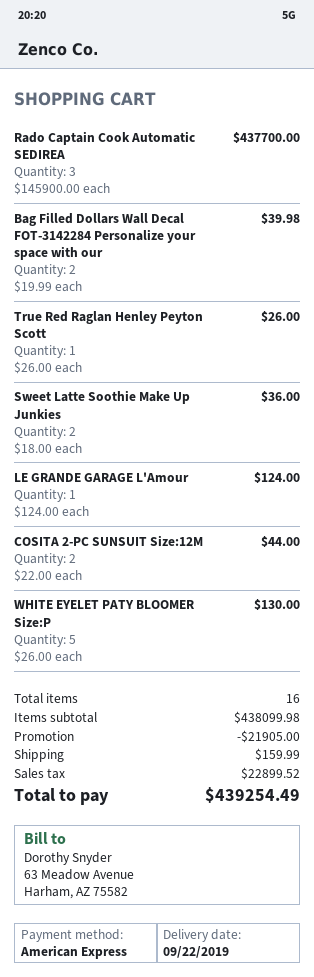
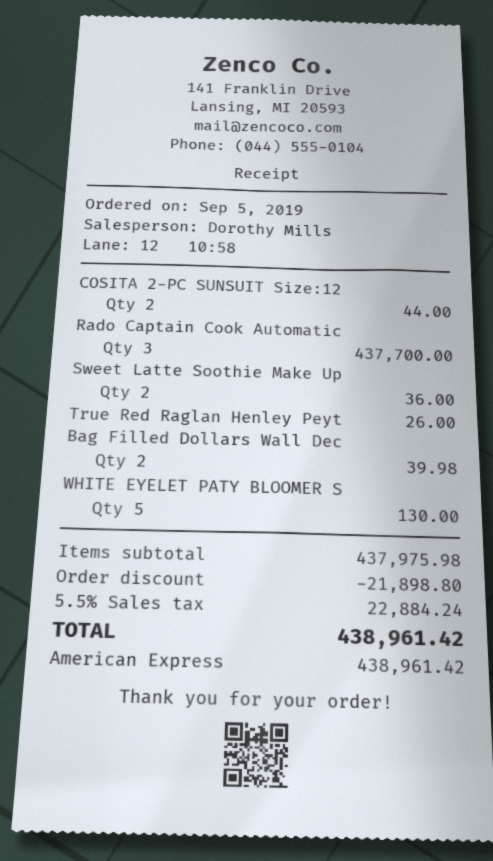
LE GRANDE GARAGE L'Amour: 1 for 124.00 -> none
subtotal: 438099.98 -> 437975.98
discount: 21905.00 -> 21898.80
shipping: 159.99 -> none
tax: 22899.52 -> 22884.24
total: 439254.49 -> 438961.42

